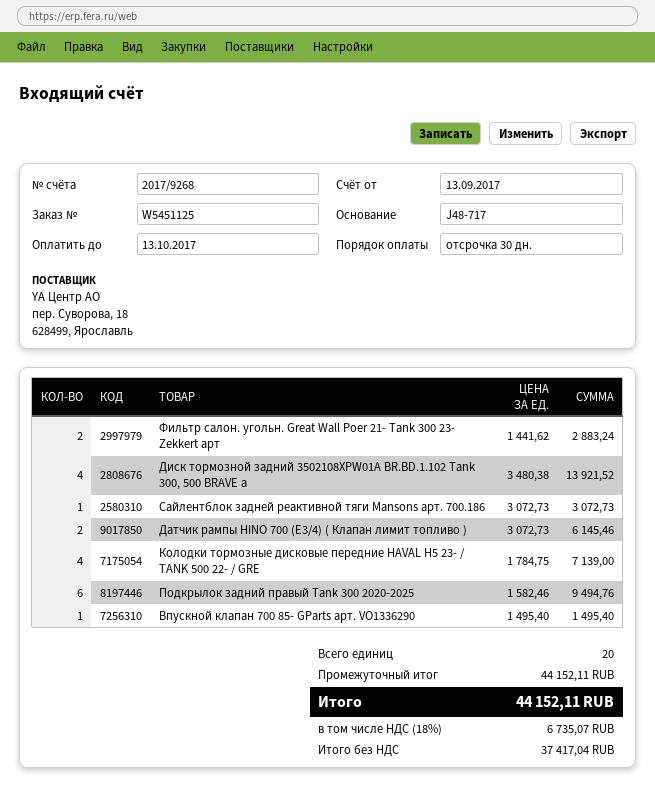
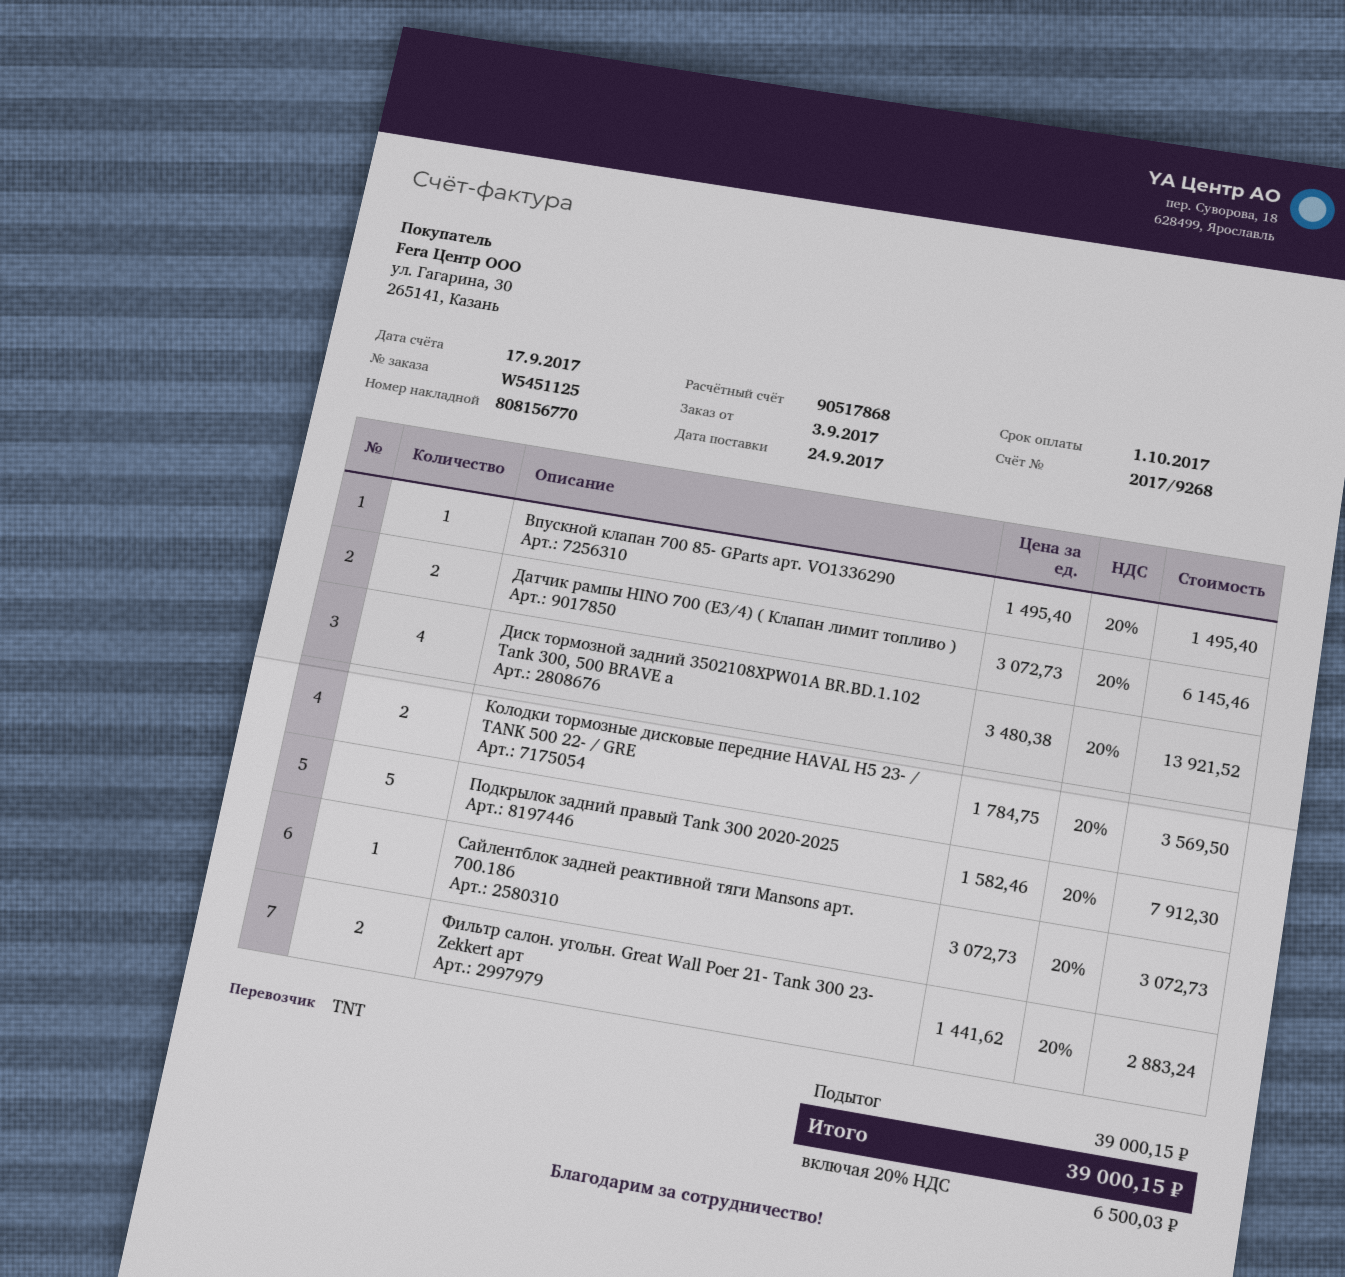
invoice date: 2017-09-13 -> 2017-09-17
due date: 2017-10-13 -> 2017-10-01
Колодки тормозные дисковые передние HAVAL H5 23- / TANK 500 22- / GRE: 4 x 1784.75 = 7139.00 -> 2 x 1784.75 = 3569.50
Подкрылок задний правый Tank 300 2020-2025: 6 x 1582.46 = 9494.76 -> 5 x 1582.46 = 7912.30
subtotal: 44152.11 -> 39000.15
tax: 18% = 6735.07 -> 20% = 6500.03
total: 44152.11 -> 39000.15

